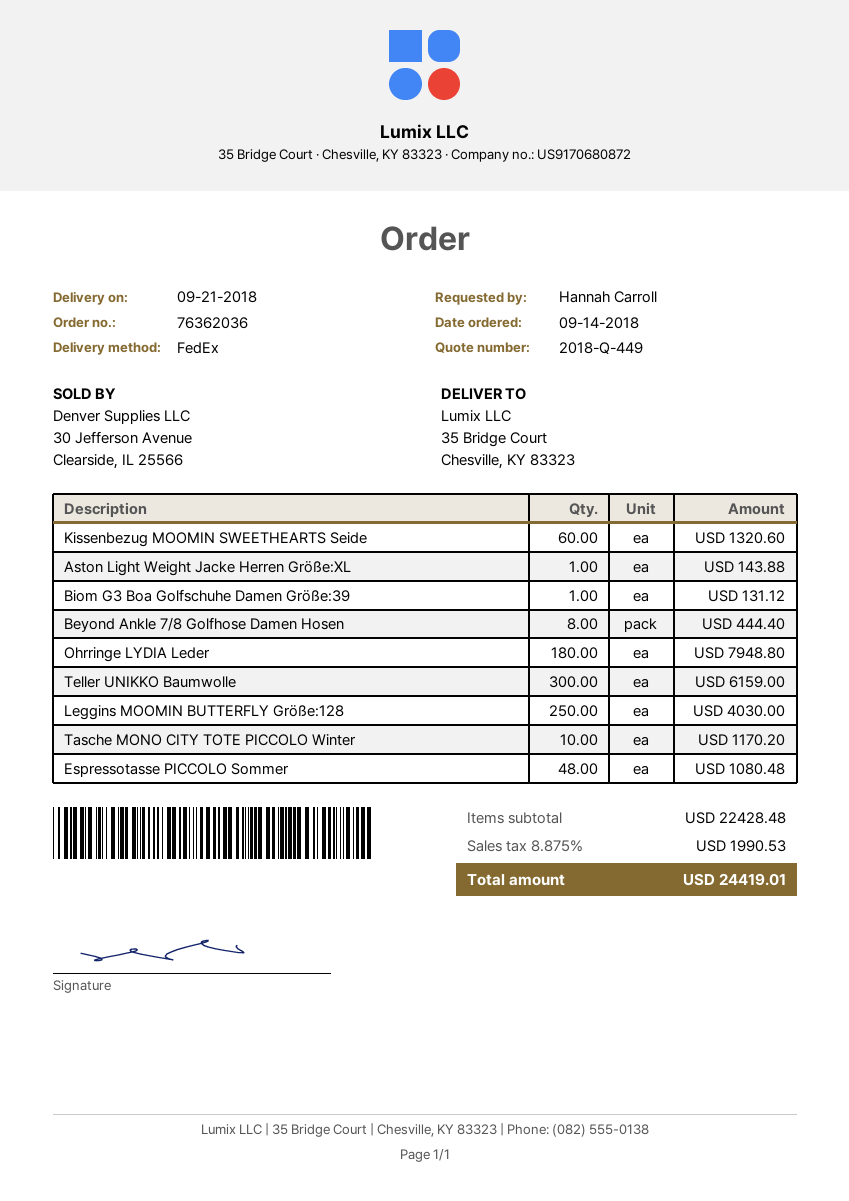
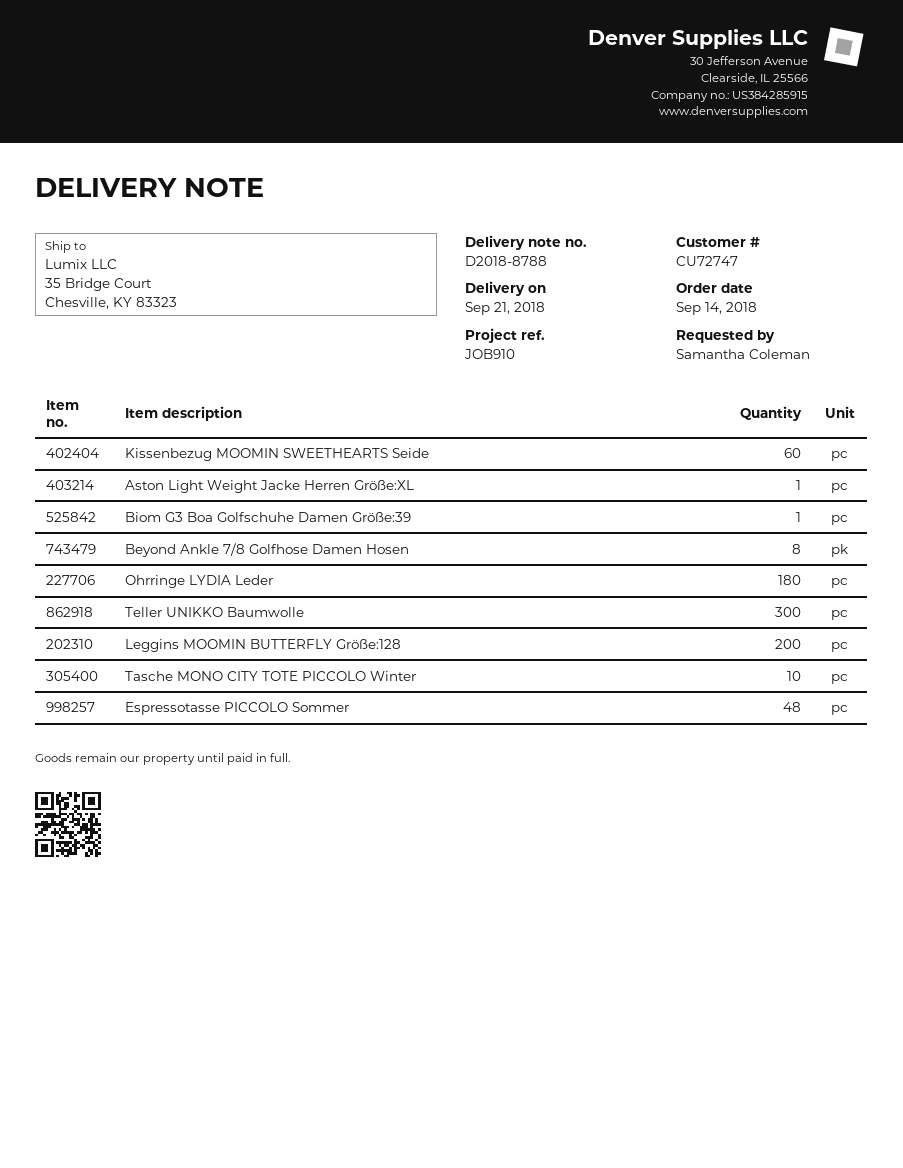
ordered by: Hannah Carroll -> Samantha Coleman
Leggins MOOMIN BUTTERFLY Größe:128: 250 -> 200

